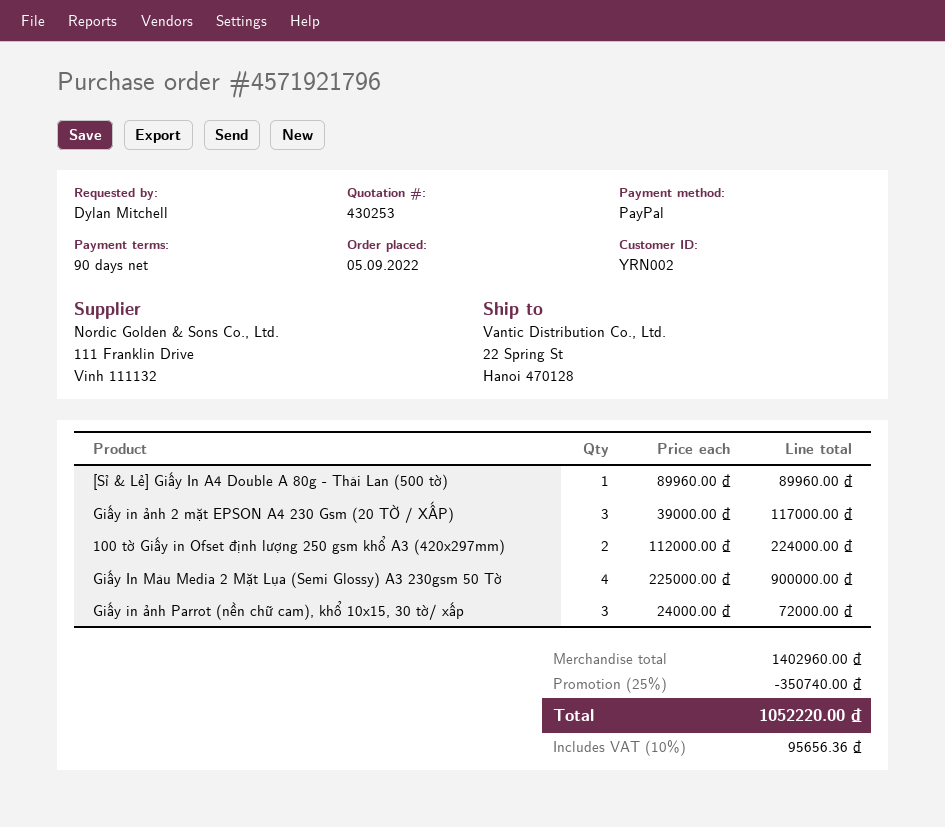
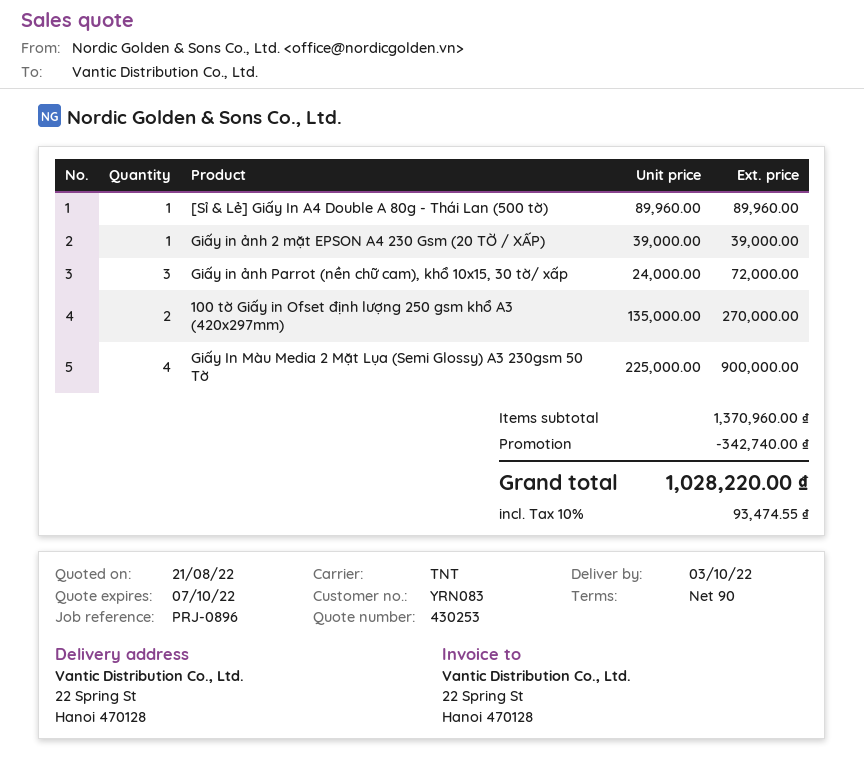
customer number: YRN002 -> YRN083
Giấy in ảnh 2 mặt EPSON A4 230 Gsm (20 TỜ / XẤP): 3 x 39000.00 = 117000.00 -> 1 x 39000.00 = 39000.00
100 tờ Giấy in Ofset định lượng 250 gsm khổ A3 (420x297mm): 2 x 112000.00 = 224000.00 -> 2 x 135000.00 = 270000.00
subtotal: 1402960.00 -> 1370960.00
discount: 350740.00 -> 342740.00
tax: 10% = 95656.36 -> 10% = 93474.55
total: 1052220.00 -> 1028220.00

